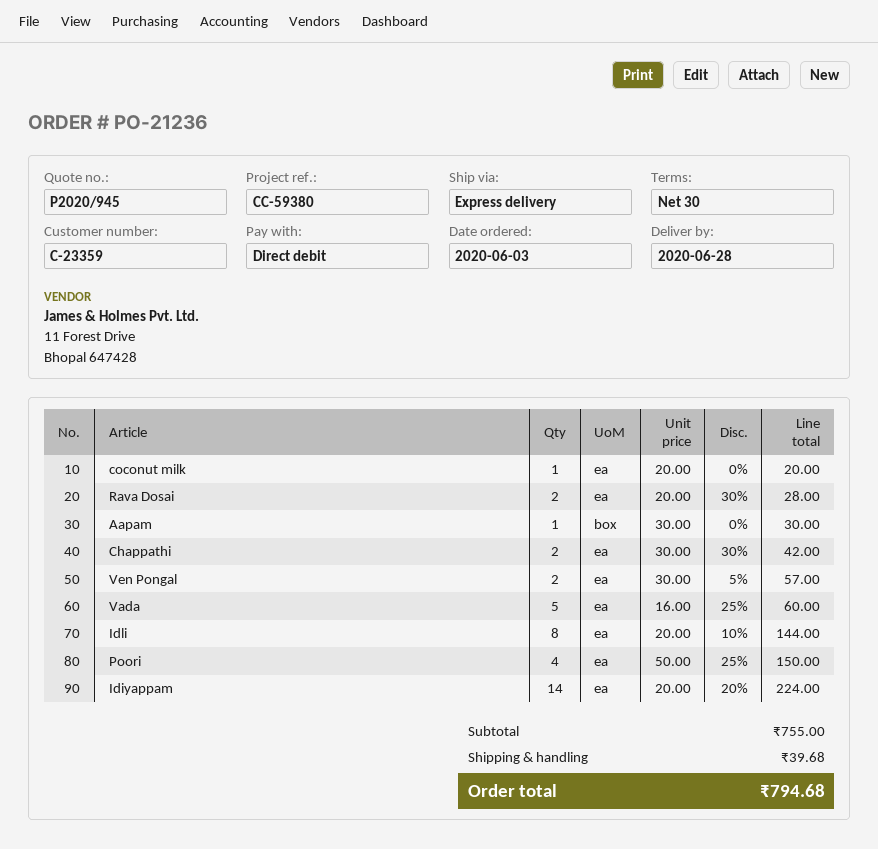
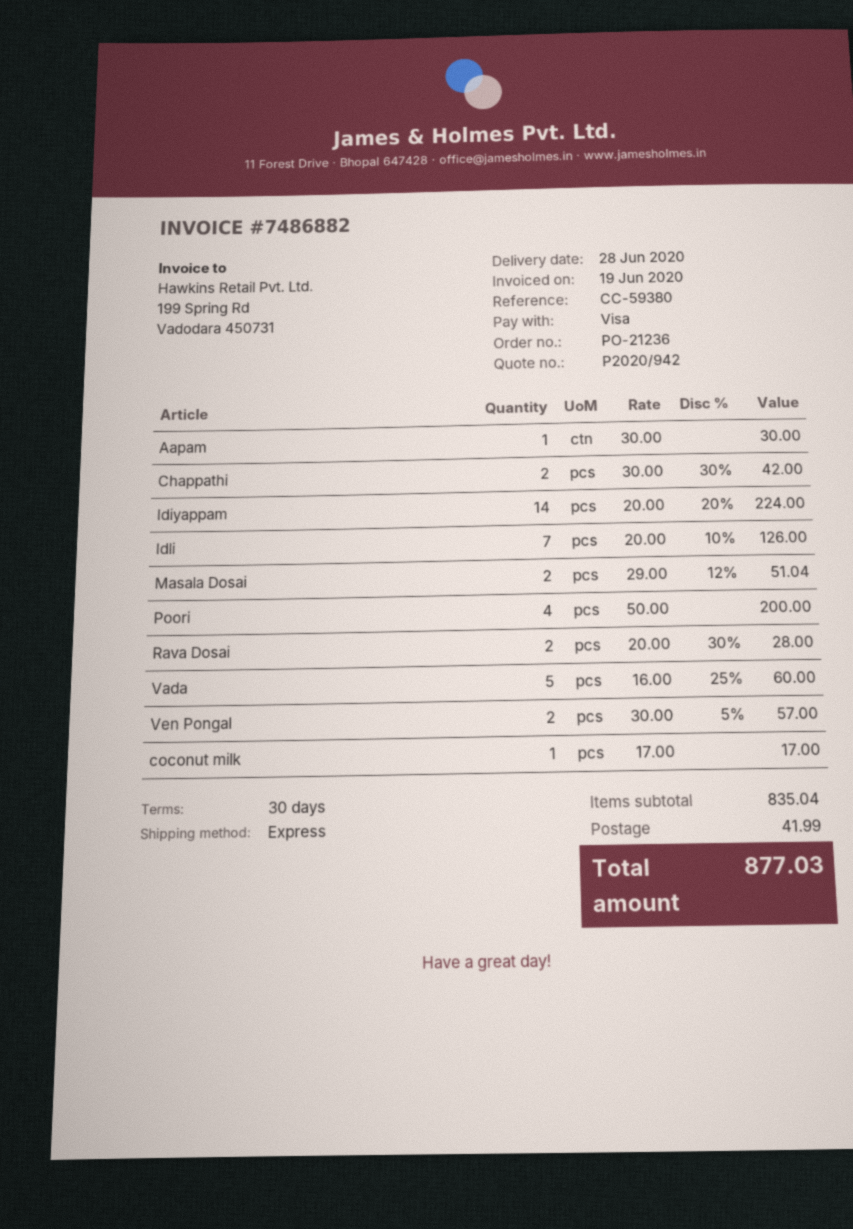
quote number: P2020/945 -> P2020/942
payment method: direct debit -> Visa
coconut milk: 1 x 20.00 = 20.00 -> 1 x 17.00 = 17.00
Idli: 8 x 20.00 - 10% = 144.00 -> 7 x 20.00 - 10% = 126.00
Poori: 4 x 50.00 - 25% = 150.00 -> 4 x 50.00 = 200.00
Masala Dosai: none -> 2 x 29.00 - 12% = 51.04
subtotal: 755.00 -> 835.04
shipping: 39.68 -> 41.99
total: 794.68 -> 877.03

